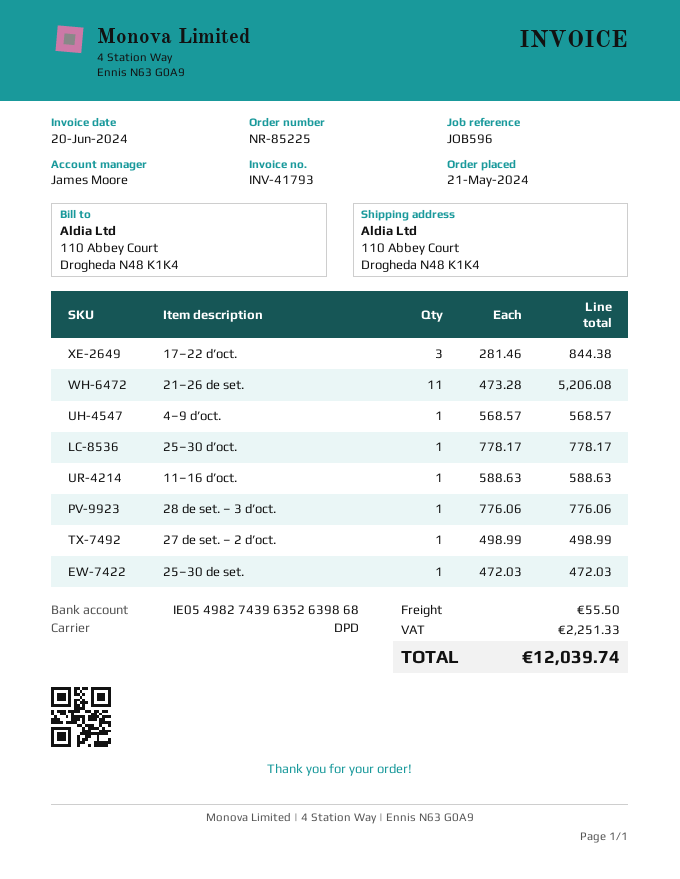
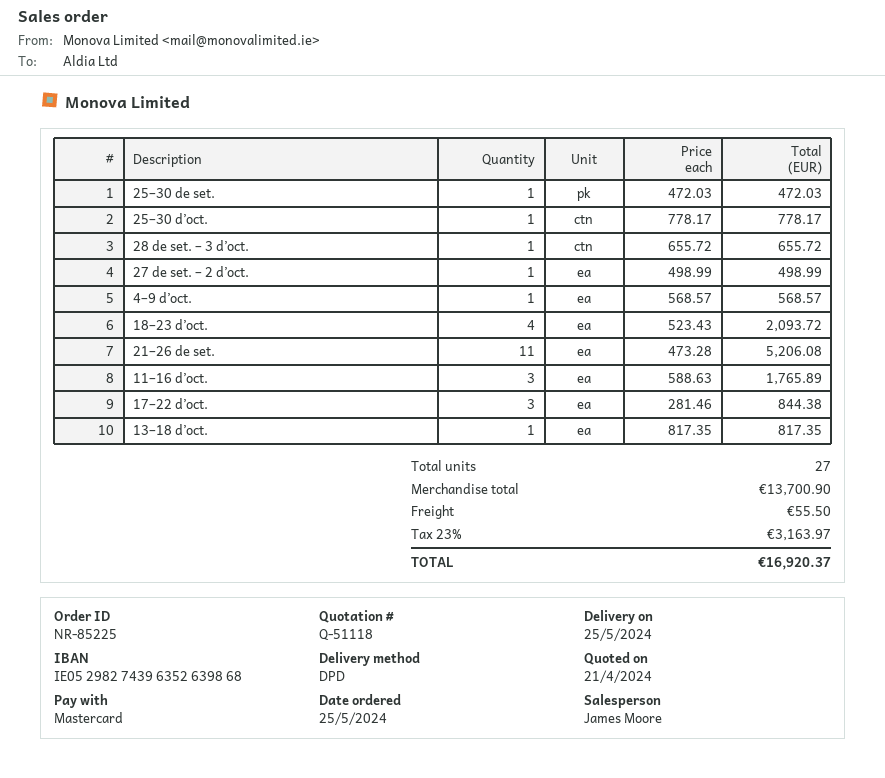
order date: 2024-05-21 -> 2024-05-25
bank account: IE05498274396352639868 -> IE05298274396352639868
11–16 d’oct.: 1 x 588.63 = 588.63 -> 3 x 588.63 = 1765.89
28 de set. – 3 d’oct.: 1 x 776.06 = 776.06 -> 1 x 655.72 = 655.72
18–23 d’oct.: none -> 4 x 523.43 = 2093.72
13–18 d’oct.: none -> 1 x 817.35 = 817.35
tax: 2251.33 -> 3163.97
total: 12039.74 -> 16920.37

